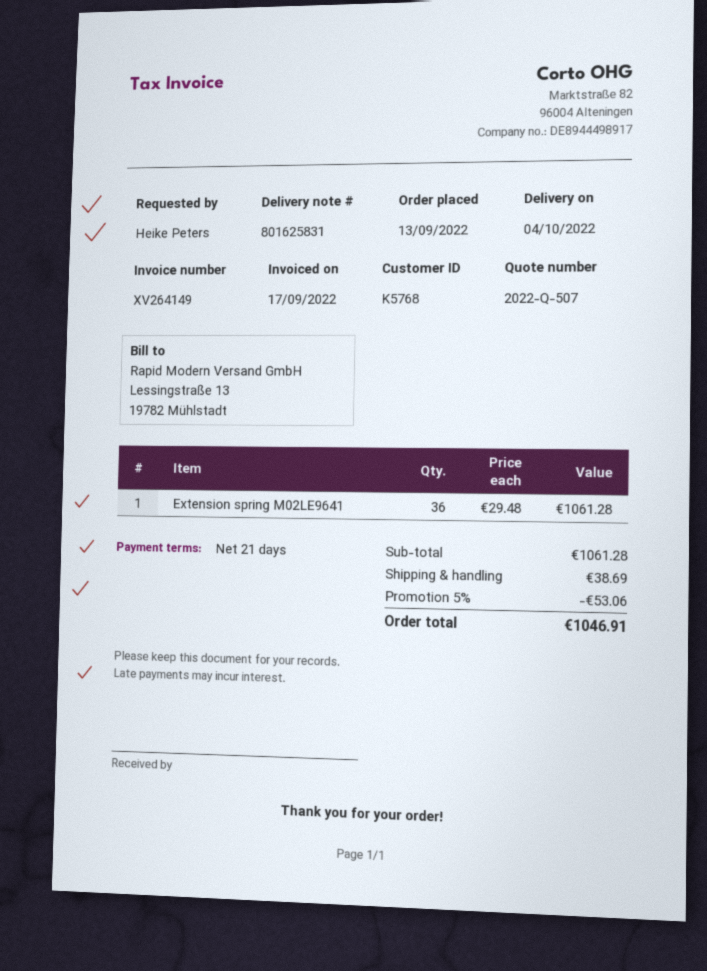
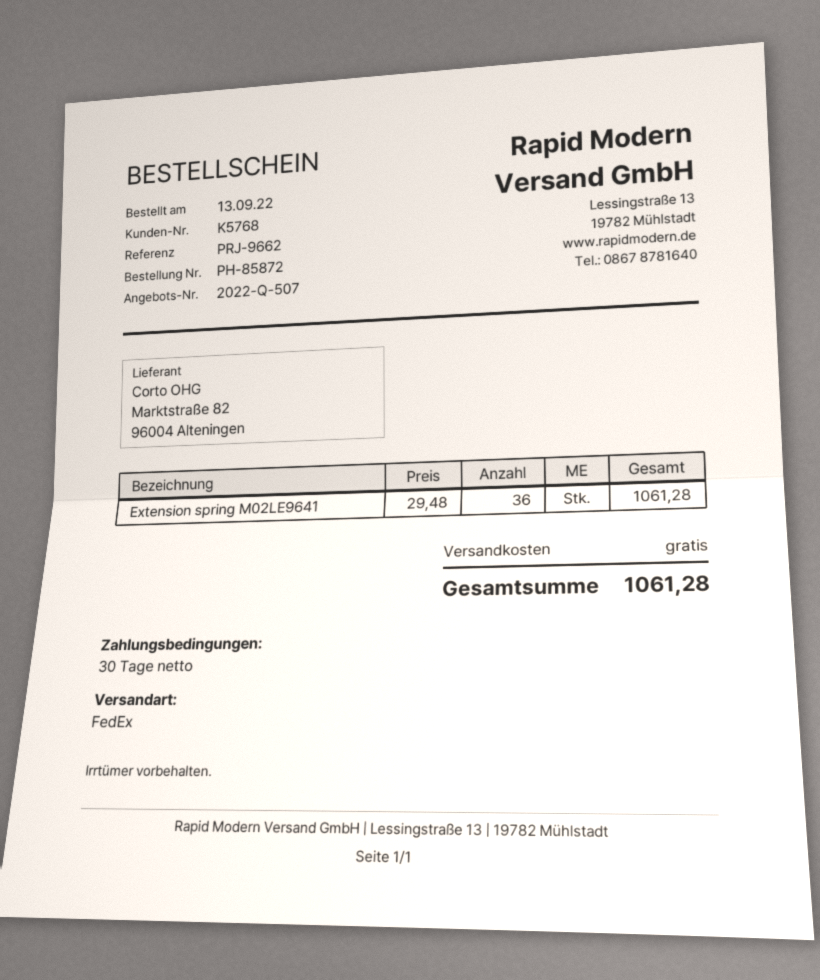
payment terms: 21 days -> 30 days
discount: 5% = 53.06 -> none
shipping: 38.69 -> 0.00
total: 1046.91 -> 1061.28

